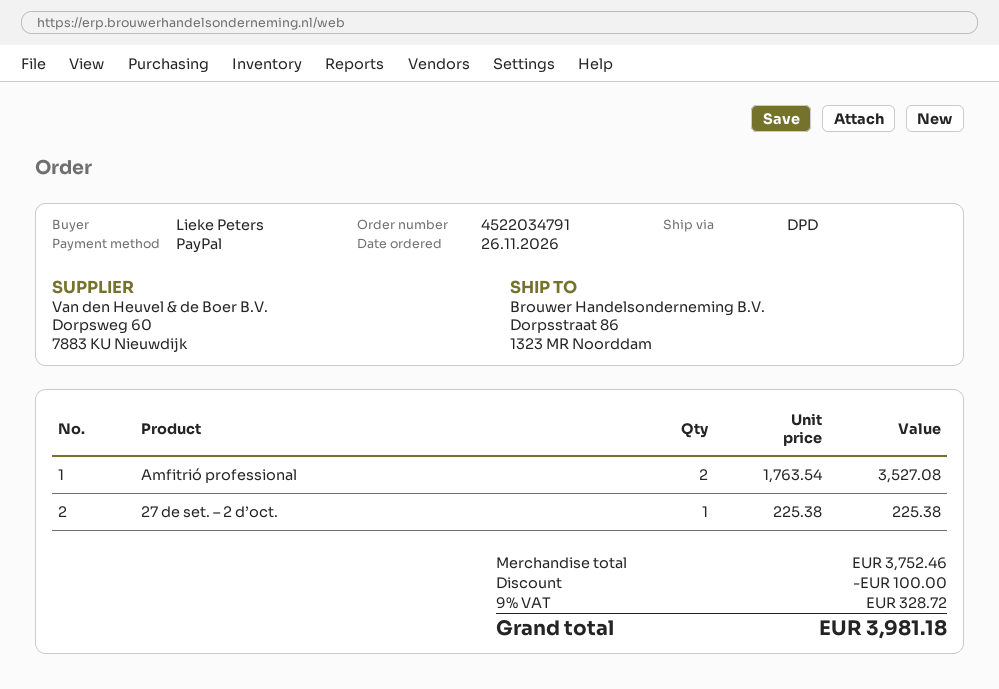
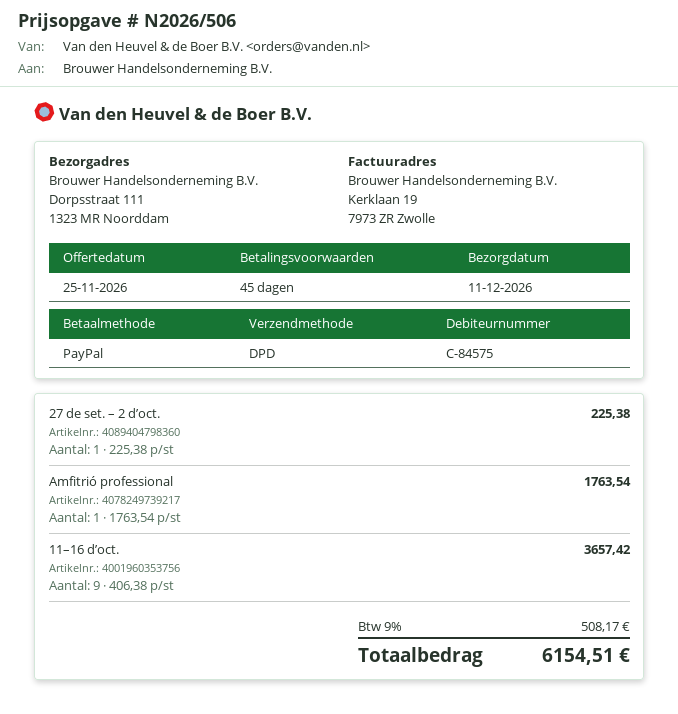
ship to: Dorpsstraat 86, 1323 MR Noorddam -> Dorpsstraat 111, 1323 MR Noorddam
Amfitrió professional: 2 x 1763.54 = 3527.08 -> 1 x 1763.54 = 1763.54
11–16 d’oct.: none -> 9 x 406.38 = 3657.42
discount: 100.00 -> none
tax: 9% = 328.72 -> 9% = 508.17
total: 3981.18 -> 6154.51

